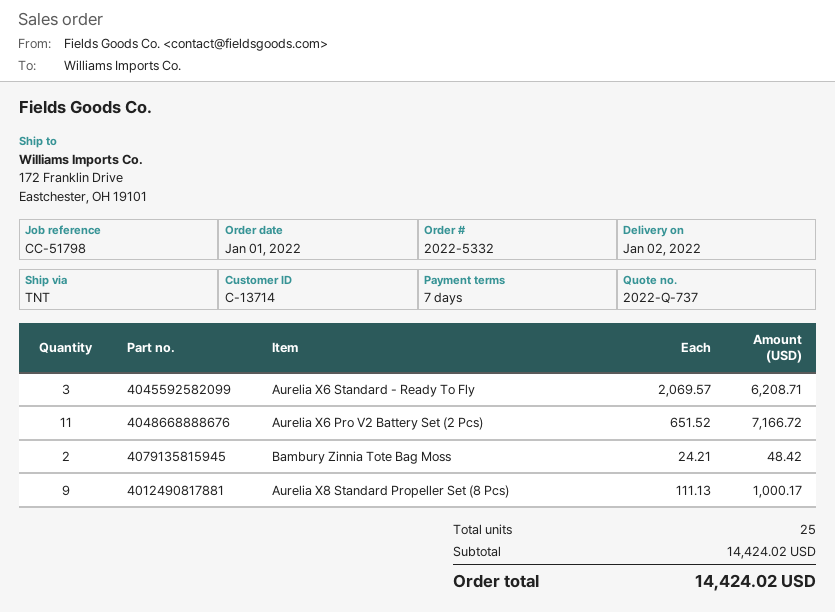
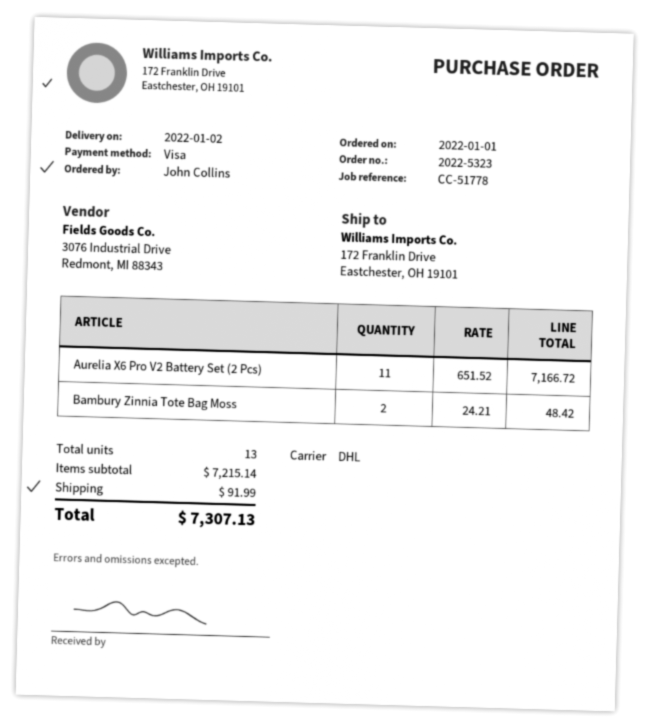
order number: 2022-5332 -> 2022-5323
reference: CC-51798 -> CC-51778
shipping method: TNT -> DHL
Aurelia X6 Standard - Ready To Fly: 3 x 2069.57 = 6208.71 -> none
Aurelia X8 Standard Propeller Set (8 Pcs): 9 x 111.13 = 1000.17 -> none
total quantity: 25 -> 13
subtotal: 14424.02 -> 7215.14
shipping: none -> 91.99
total: 14424.02 -> 7307.13

